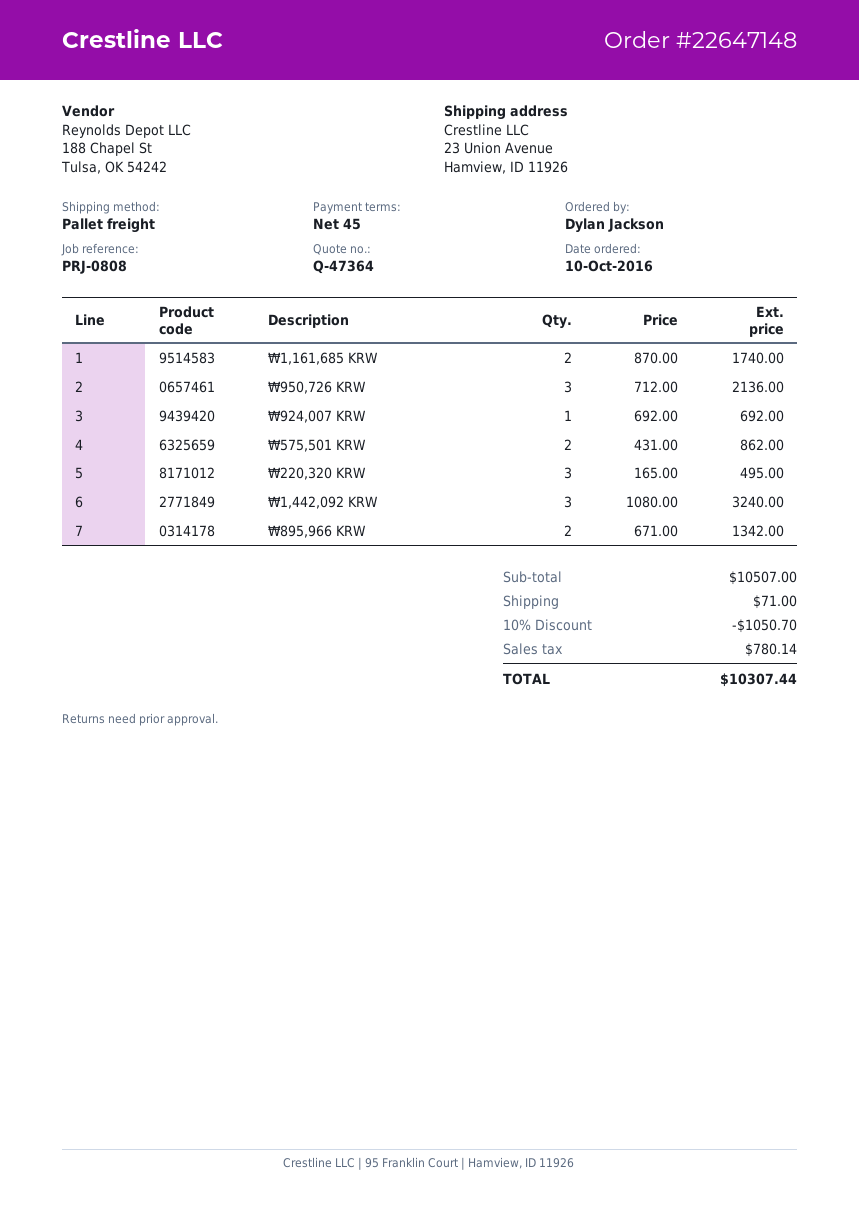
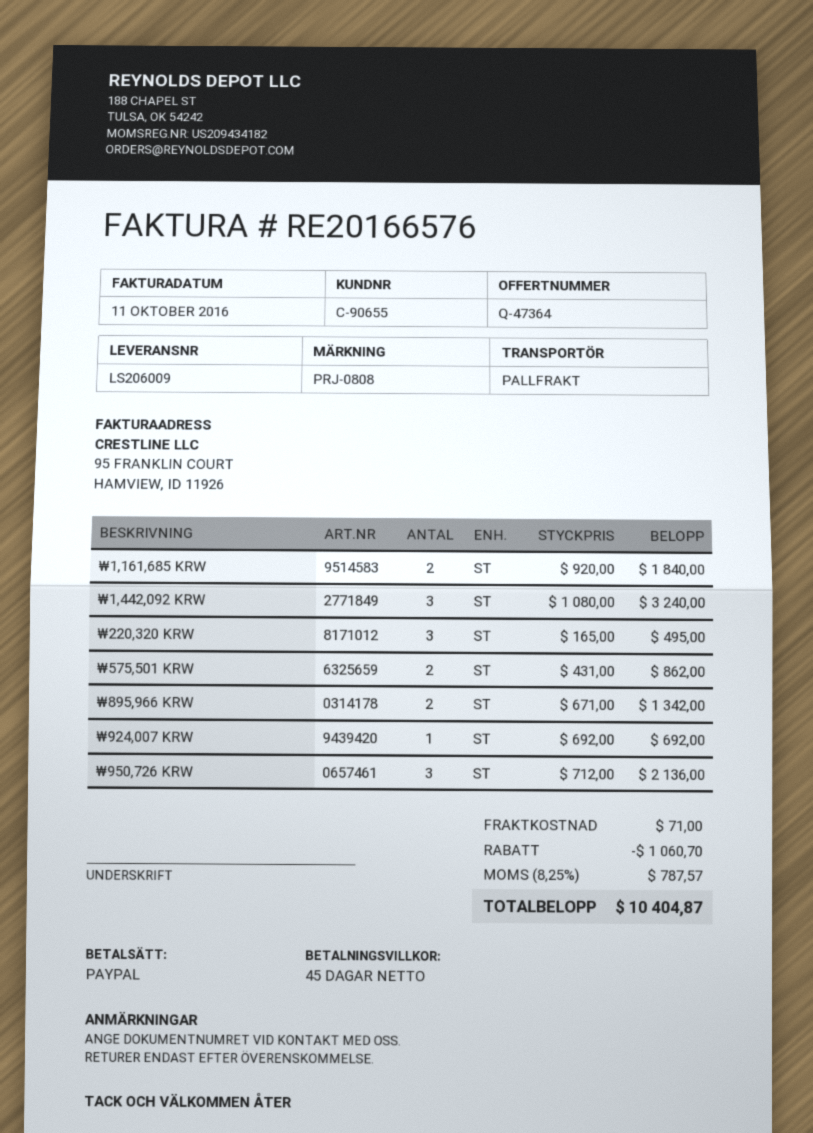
₩1,161,685 KRW: 2 x 870.00 = 1740.00 -> 2 x 920.00 = 1840.00
discount: 1050.70 -> 1060.70
tax: 780.14 -> 787.57
total: 10307.44 -> 10404.87

